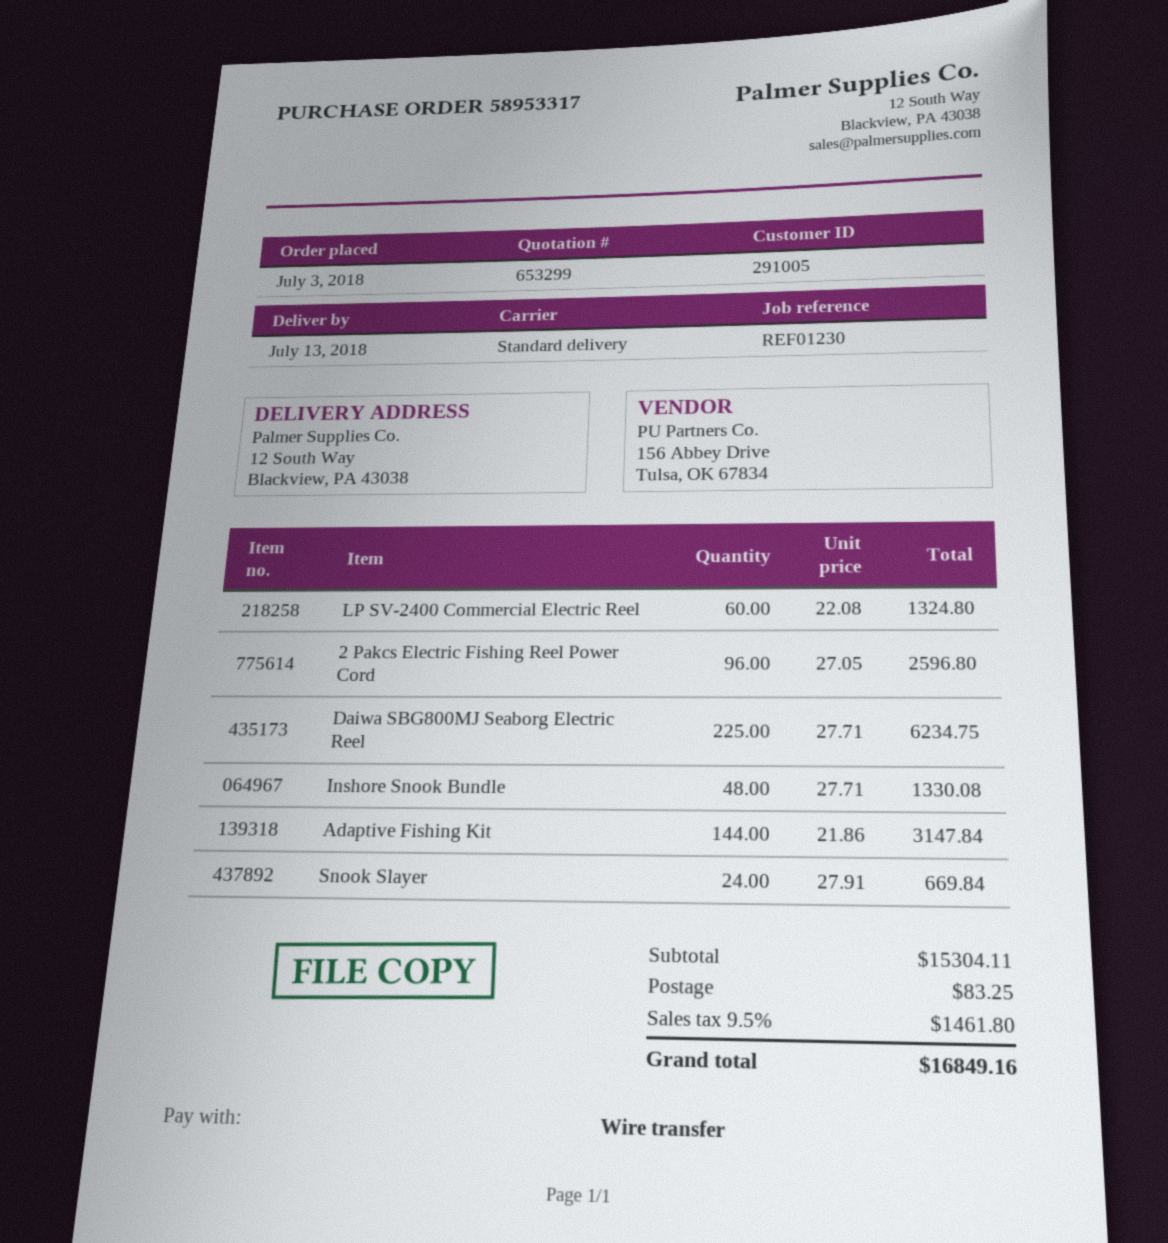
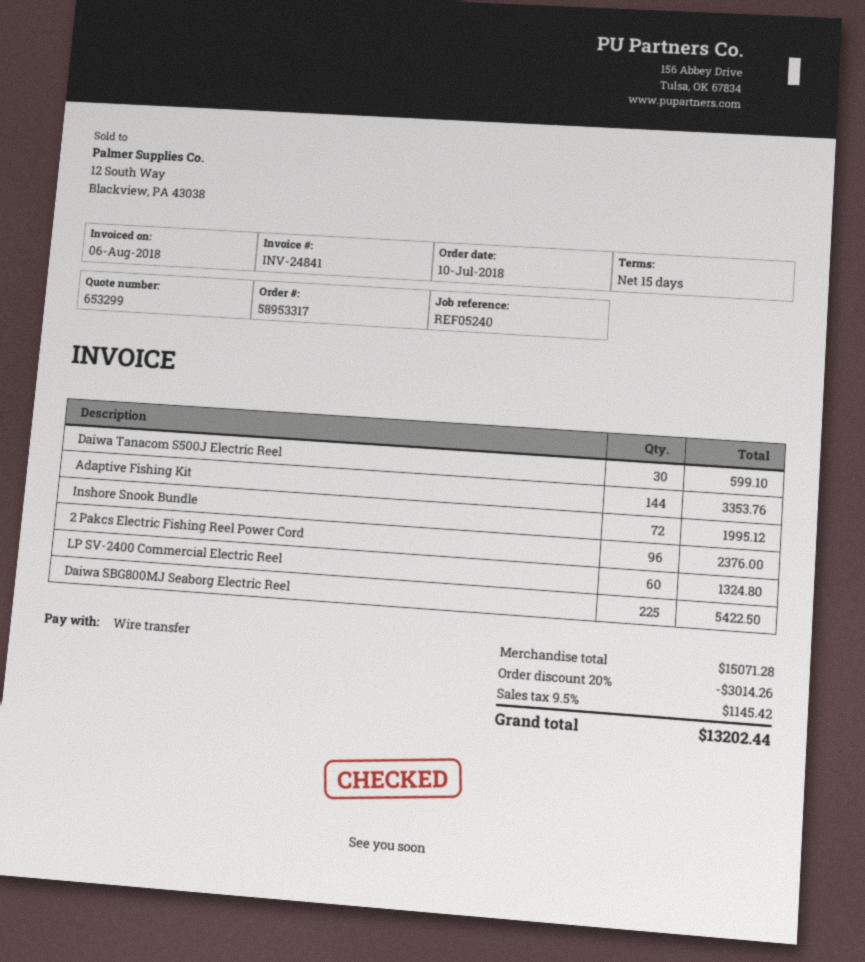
order date: 2018-07-03 -> 2018-07-10
reference: REF01230 -> REF05240
2 Pakcs Electric Fishing Reel Power Cord: 96 for 2596.80 -> 96 for 2376.00
Daiwa SBG800MJ Seaborg Electric Reel: 225 for 6234.75 -> 225 for 5422.50
Inshore Snook Bundle: 48 for 1330.08 -> 72 for 1995.12
Adaptive Fishing Kit: 144 for 3147.84 -> 144 for 3353.76
Snook Slayer: 24 for 669.84 -> none
Daiwa Tanacom S500J Electric Reel: none -> 30 for 599.10
subtotal: 15304.11 -> 15071.28
discount: none -> 20% = 3014.26
shipping: 83.25 -> none
tax: 9.5% = 1461.80 -> 9.5% = 1145.42
total: 16849.16 -> 13202.44

